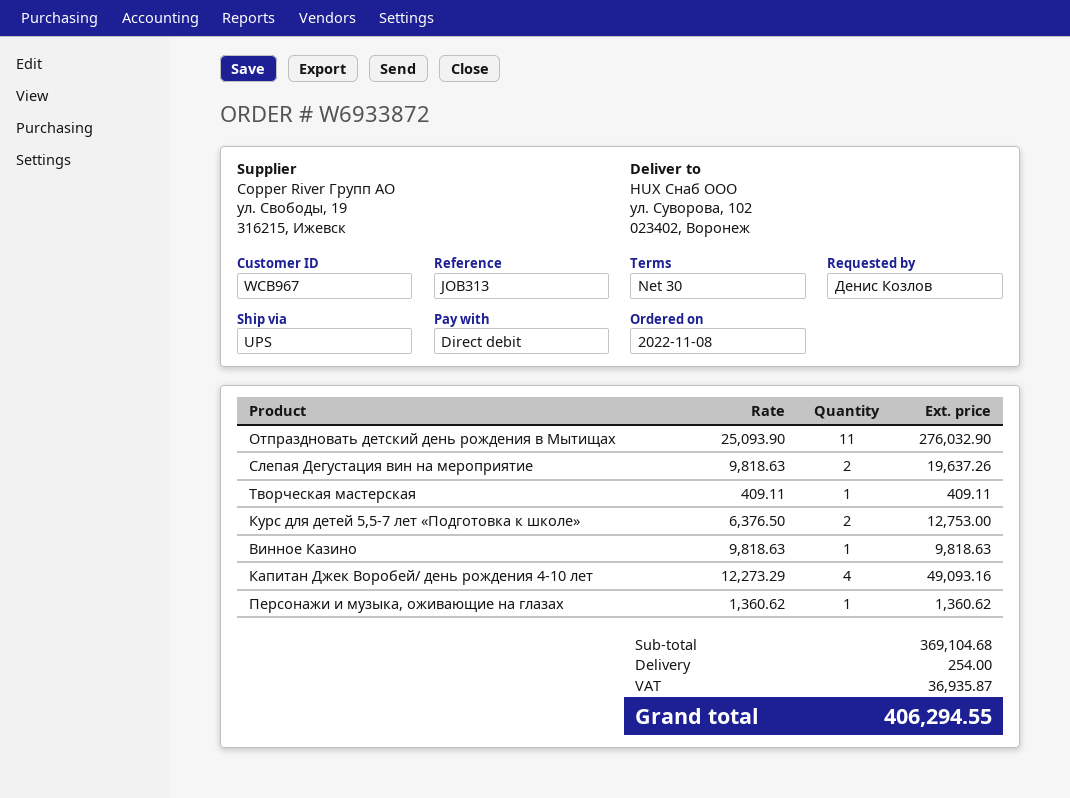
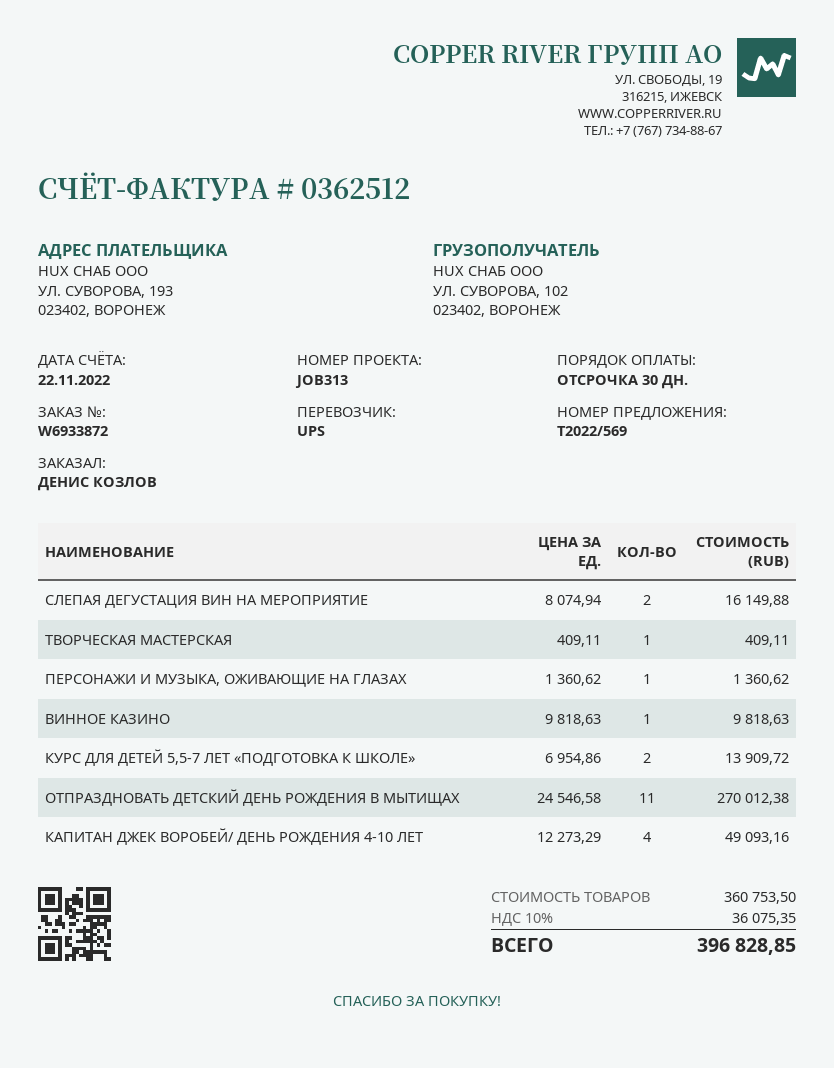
Отпраздновать детский день рождения в Мытищах: 11 x 25093.90 = 276032.90 -> 11 x 24546.58 = 270012.38
Слепая Дегустация вин на мероприятие: 2 x 9818.63 = 19637.26 -> 2 x 8074.94 = 16149.88
Курс для детей 5,5-7 лет «Подготовка к школе»: 2 x 6376.50 = 12753.00 -> 2 x 6954.86 = 13909.72
subtotal: 369104.68 -> 360753.50
shipping: 254.00 -> none
tax: 36935.87 -> 36075.35
total: 406294.55 -> 396828.85

